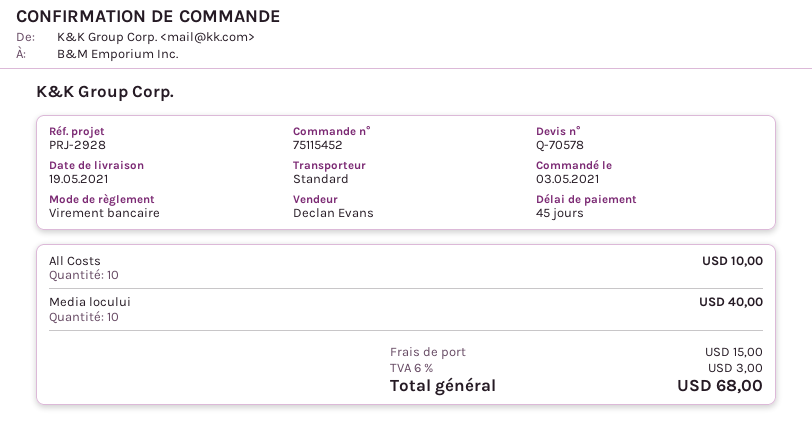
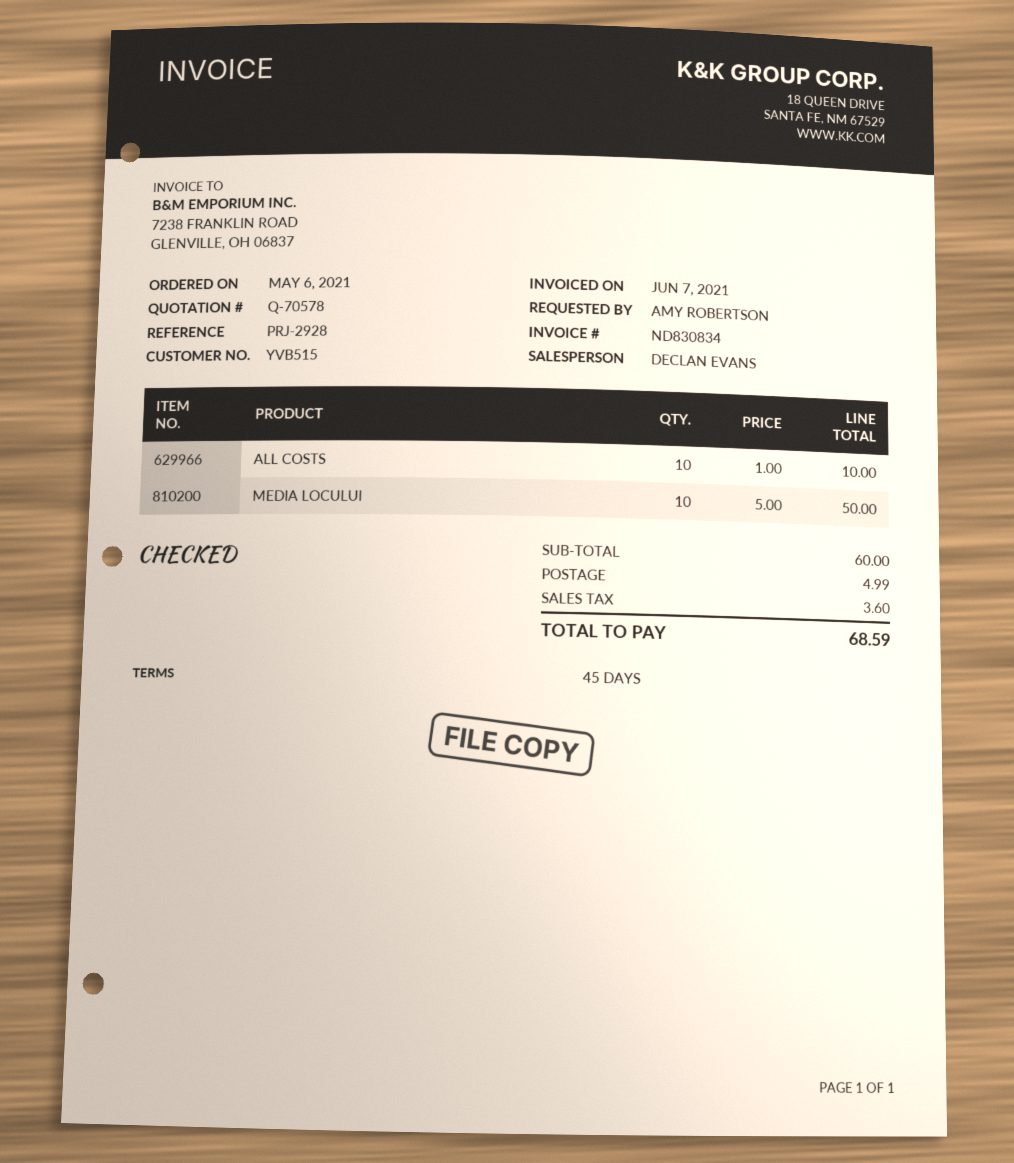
order date: 2021-05-03 -> 2021-05-06
Media locului: 10 for 40.00 -> 10 for 50.00
shipping: 15.00 -> 4.99
tax: 3.00 -> 3.60
total: 68.00 -> 68.59

